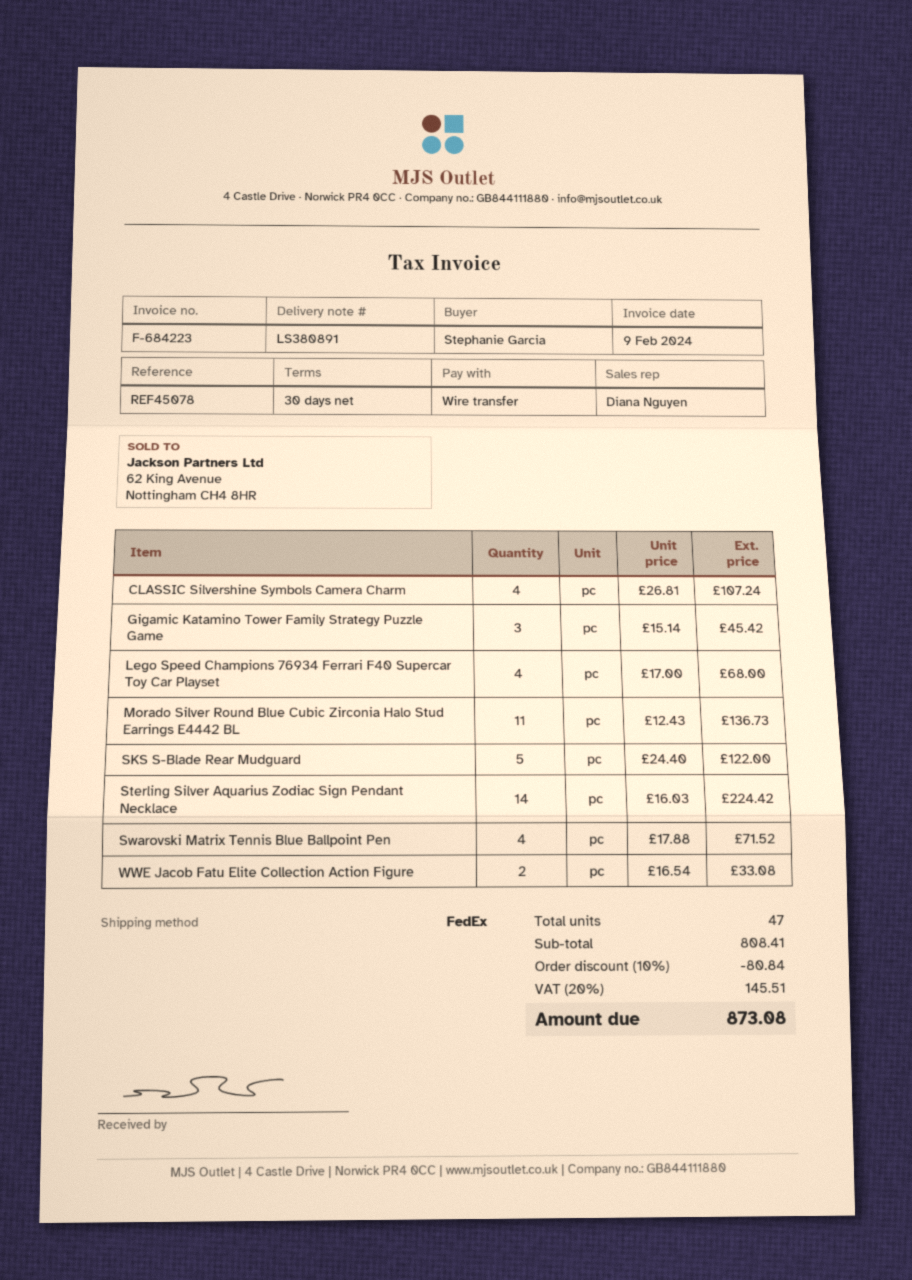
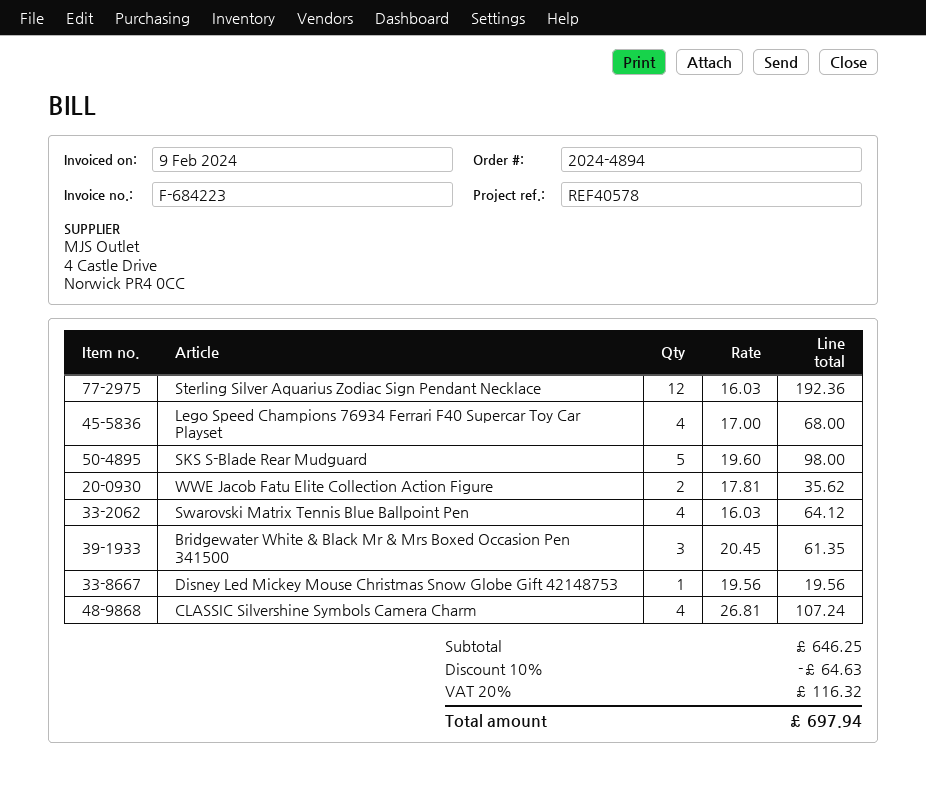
reference: REF45078 -> REF40578
Gigamic Katamino Tower Family Strategy Puzzle Game: 3 x 15.14 = 45.42 -> none
Morado Silver Round Blue Cubic Zirconia Halo Stud Earrings E4442 BL: 11 x 12.43 = 136.73 -> none
SKS S-Blade Rear Mudguard: 5 x 24.40 = 122.00 -> 5 x 19.60 = 98.00
Sterling Silver Aquarius Zodiac Sign Pendant Necklace: 14 x 16.03 = 224.42 -> 12 x 16.03 = 192.36
Swarovski Matrix Tennis Blue Ballpoint Pen: 4 x 17.88 = 71.52 -> 4 x 16.03 = 64.12
WWE Jacob Fatu Elite Collection Action Figure: 2 x 16.54 = 33.08 -> 2 x 17.81 = 35.62
Bridgewater White & Black Mr & Mrs Boxed Occasion Pen 341500: none -> 3 x 20.45 = 61.35
Disney Led Mickey Mouse Christmas Snow Globe Gift 42148753: none -> 1 x 19.56 = 19.56
subtotal: 808.41 -> 646.25
discount: 10% = 80.84 -> 10% = 64.63
tax: 20% = 145.51 -> 20% = 116.32
total: 873.08 -> 697.94

